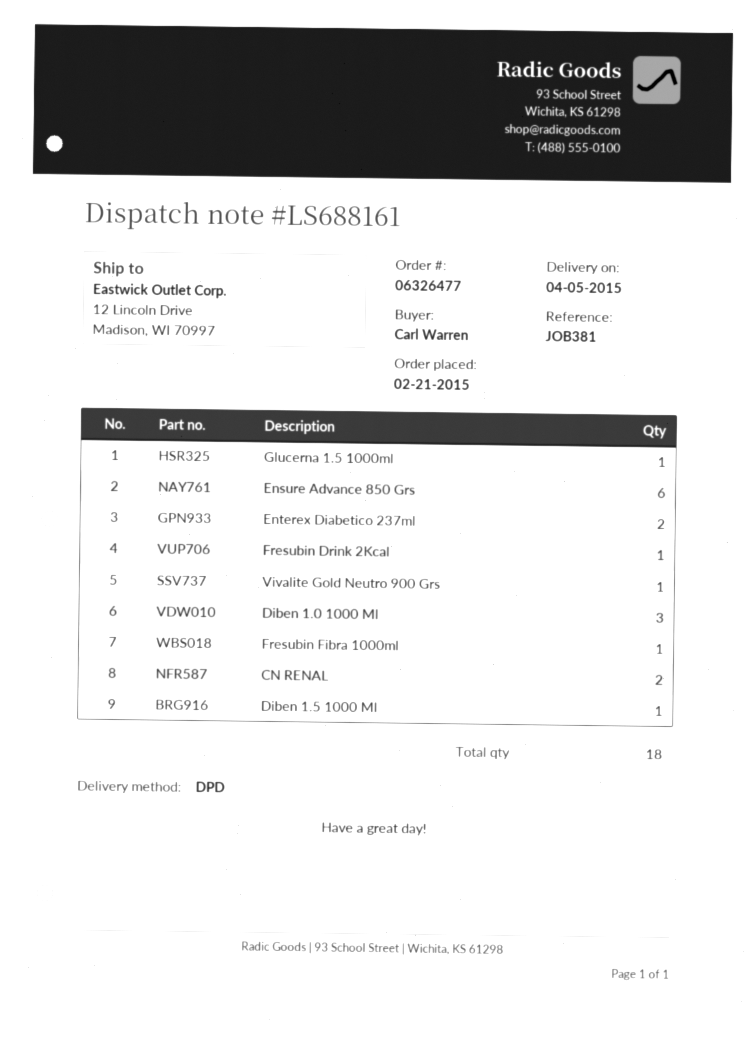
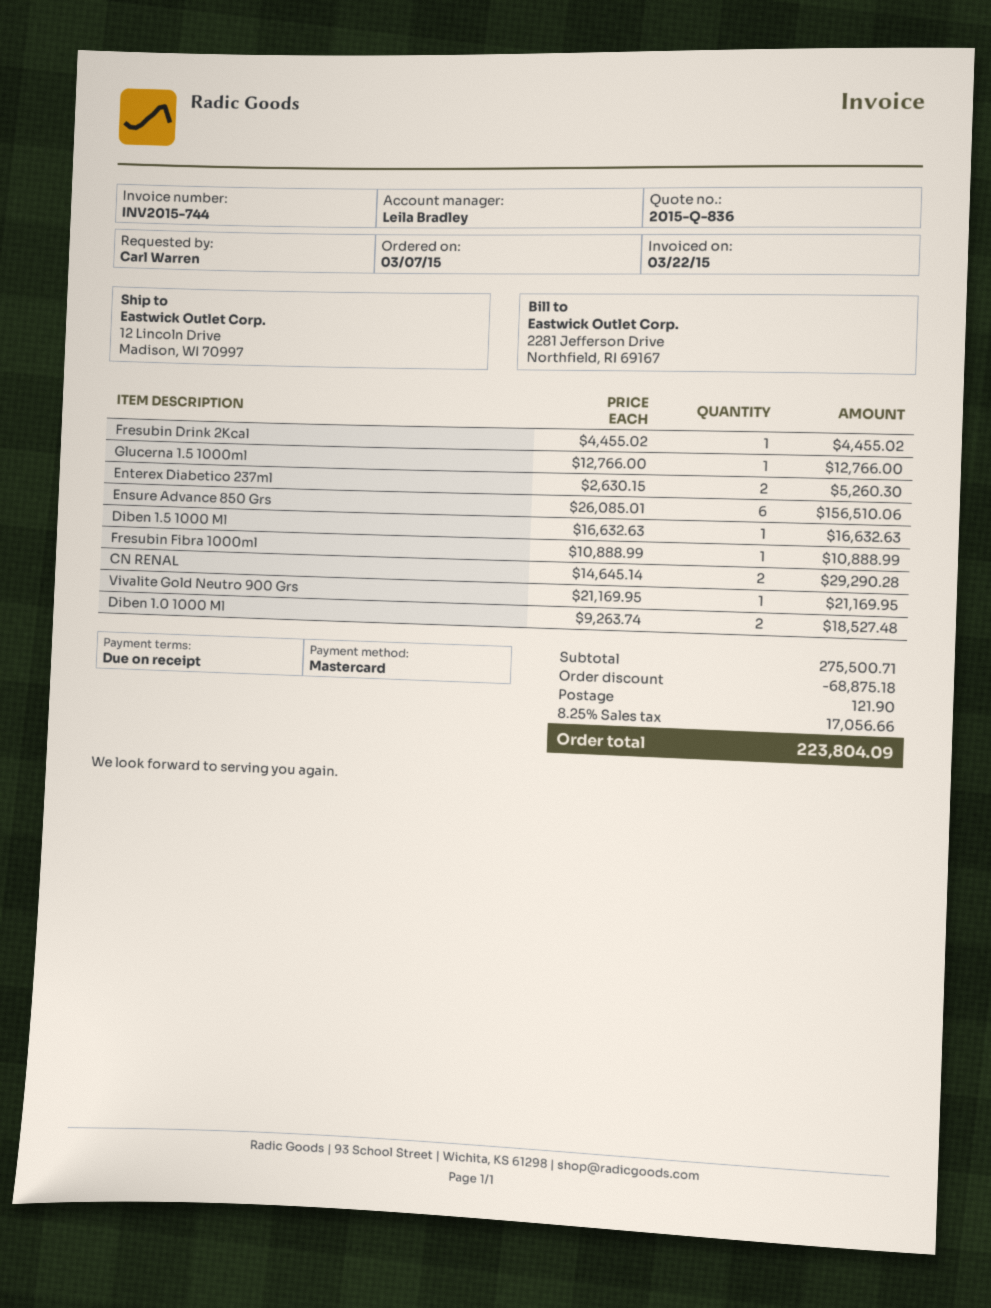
order date: 2015-02-21 -> 2015-03-07
Diben 1.0 1000 Ml: 3 -> 2

